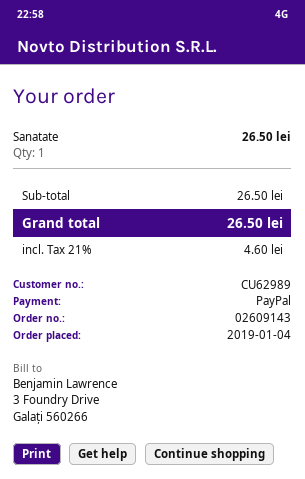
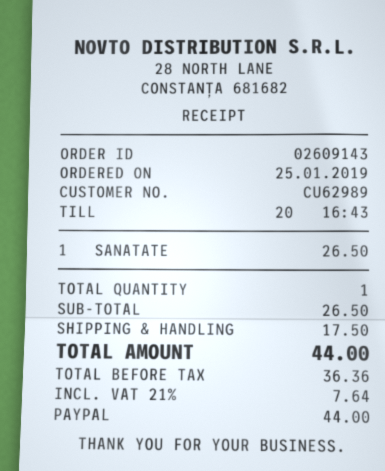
order date: 2019-01-04 -> 2019-01-25
shipping: none -> 17.50
tax: 21% = 4.60 -> 21% = 7.64
total: 26.50 -> 44.00

